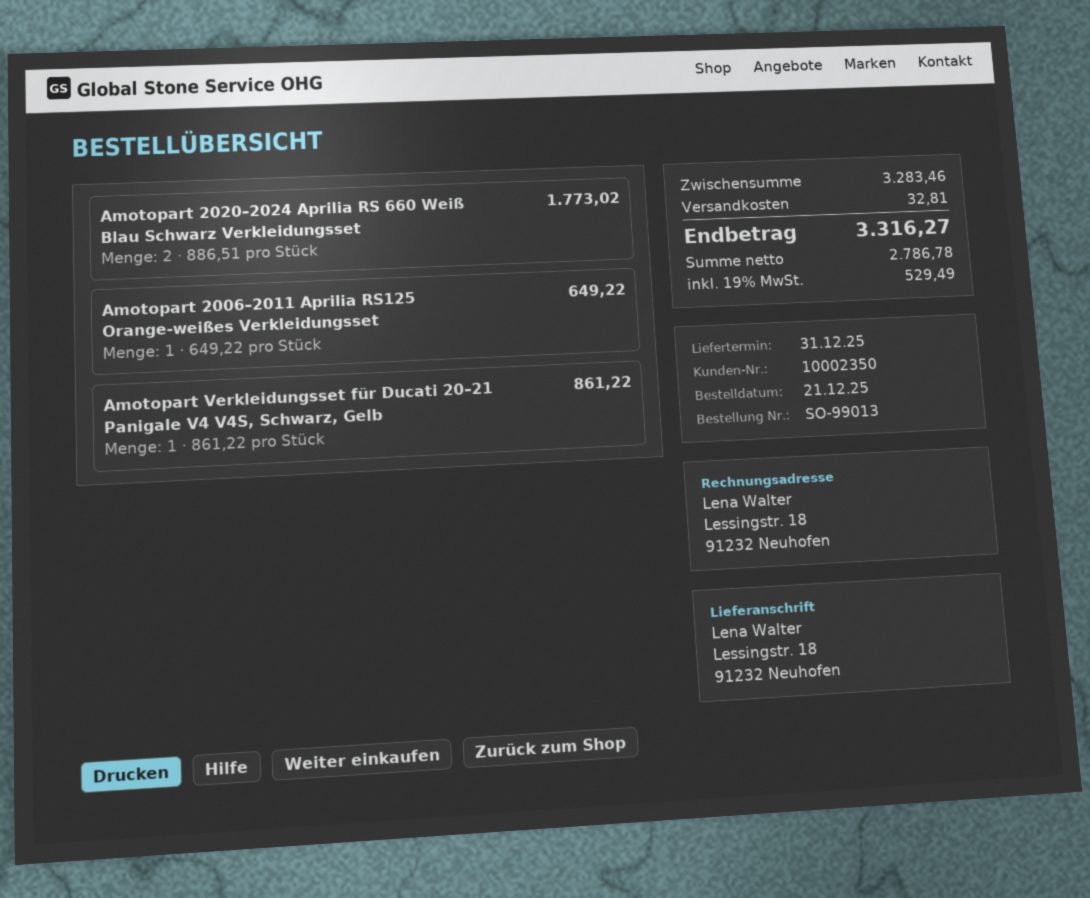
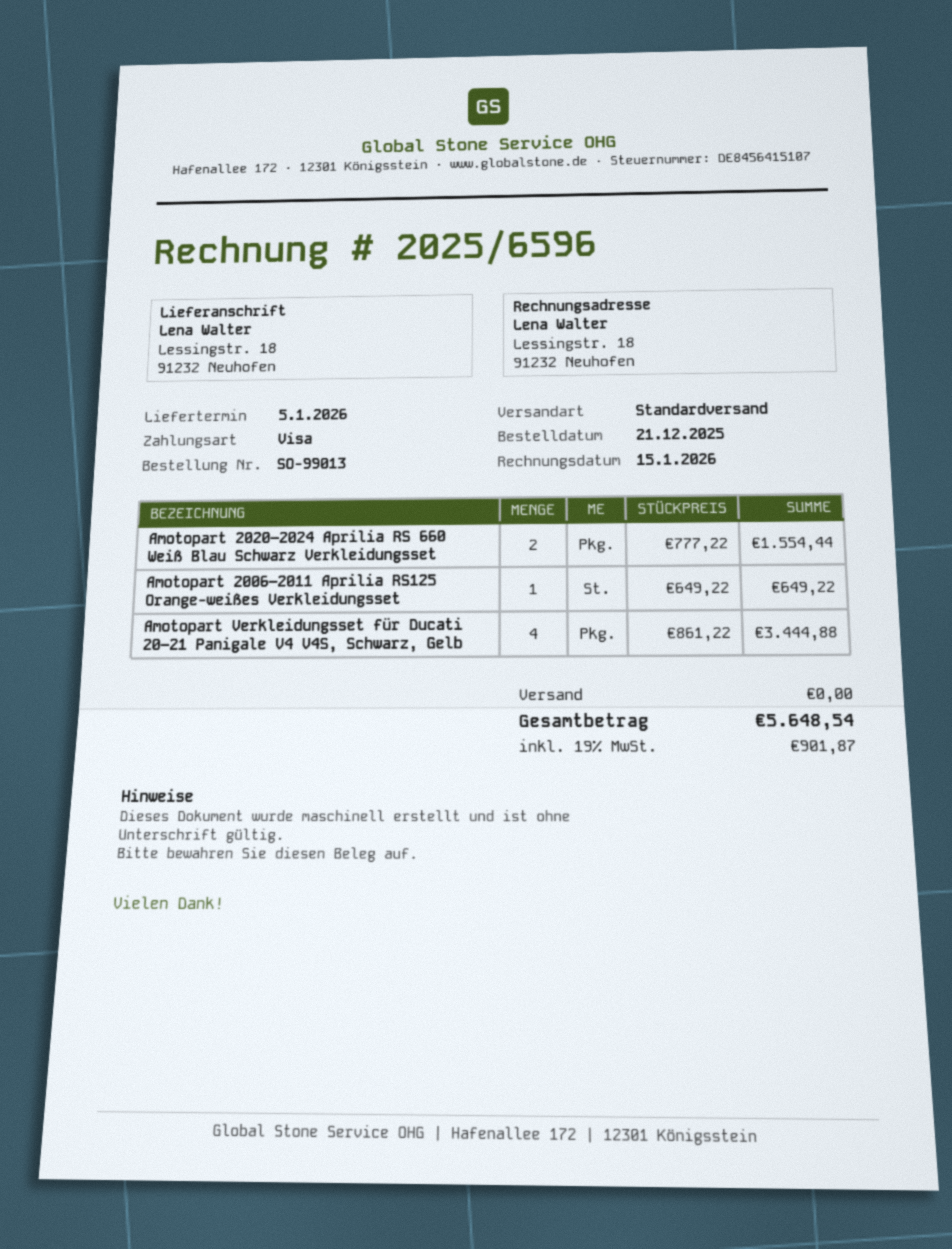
delivery date: 2025-12-31 -> 2026-01-05
Amotopart 2020–2024 Aprilia RS 660 Weiß Blau Schwarz Verkleidungsset: 2 x 886.51 = 1773.02 -> 2 x 777.22 = 1554.44
Amotopart Verkleidungsset für Ducati 20–21 Panigale V4 V4S, Schwarz, Gelb: 1 x 861.22 = 861.22 -> 4 x 861.22 = 3444.88
shipping: 32.81 -> 0.00
tax: 19% = 529.49 -> 19% = 901.87
total: 3316.27 -> 5648.54

